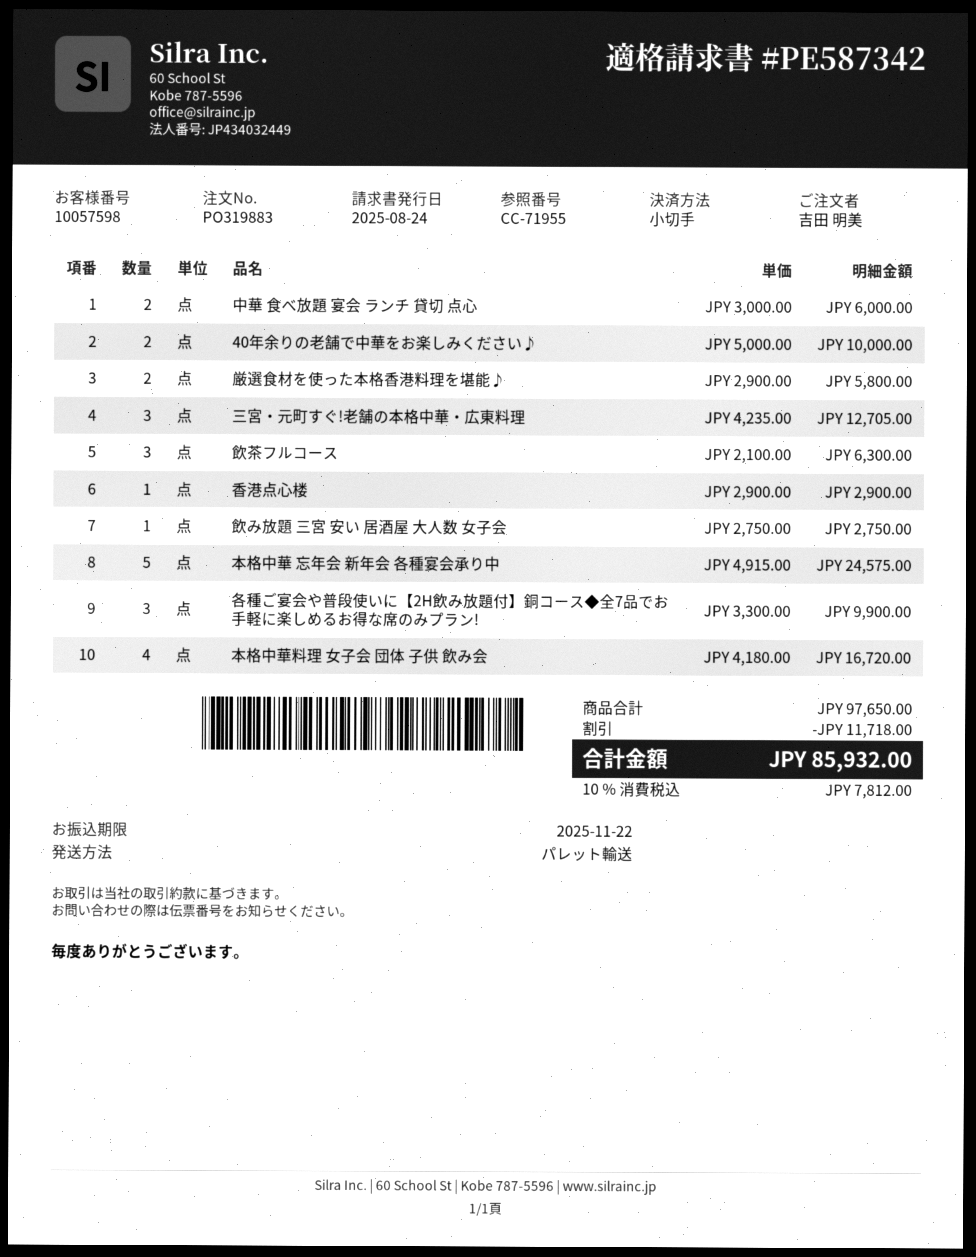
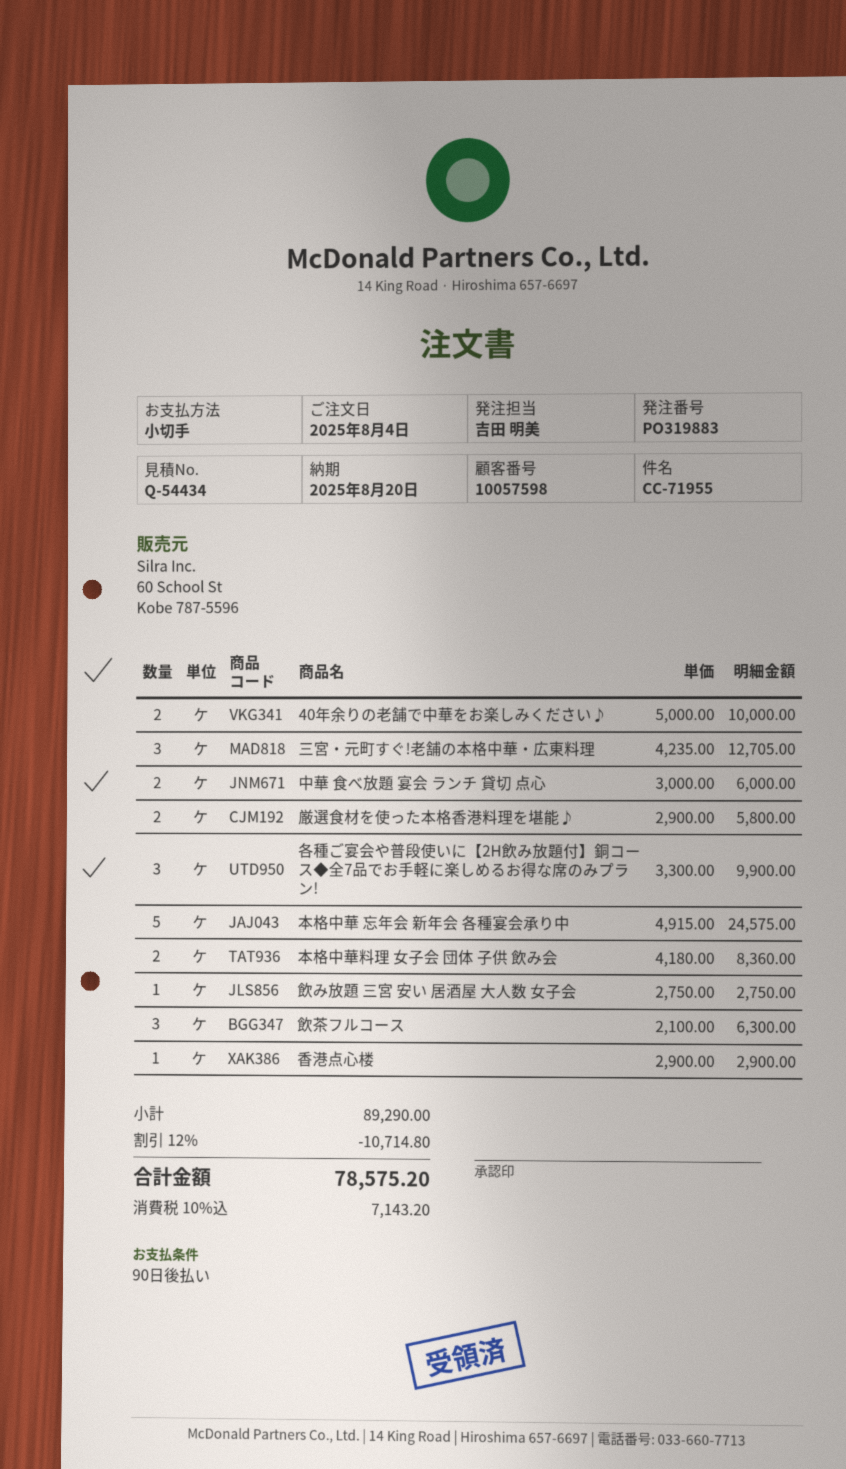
本格中華料理 女子会 団体 子供 飲み会: 4 x 4180.00 = 16720.00 -> 2 x 4180.00 = 8360.00
subtotal: 97650.00 -> 89290.00
discount: 11718.00 -> 10714.80
tax: 10% = 7812.00 -> 10% = 7143.20
total: 85932.00 -> 78575.20

